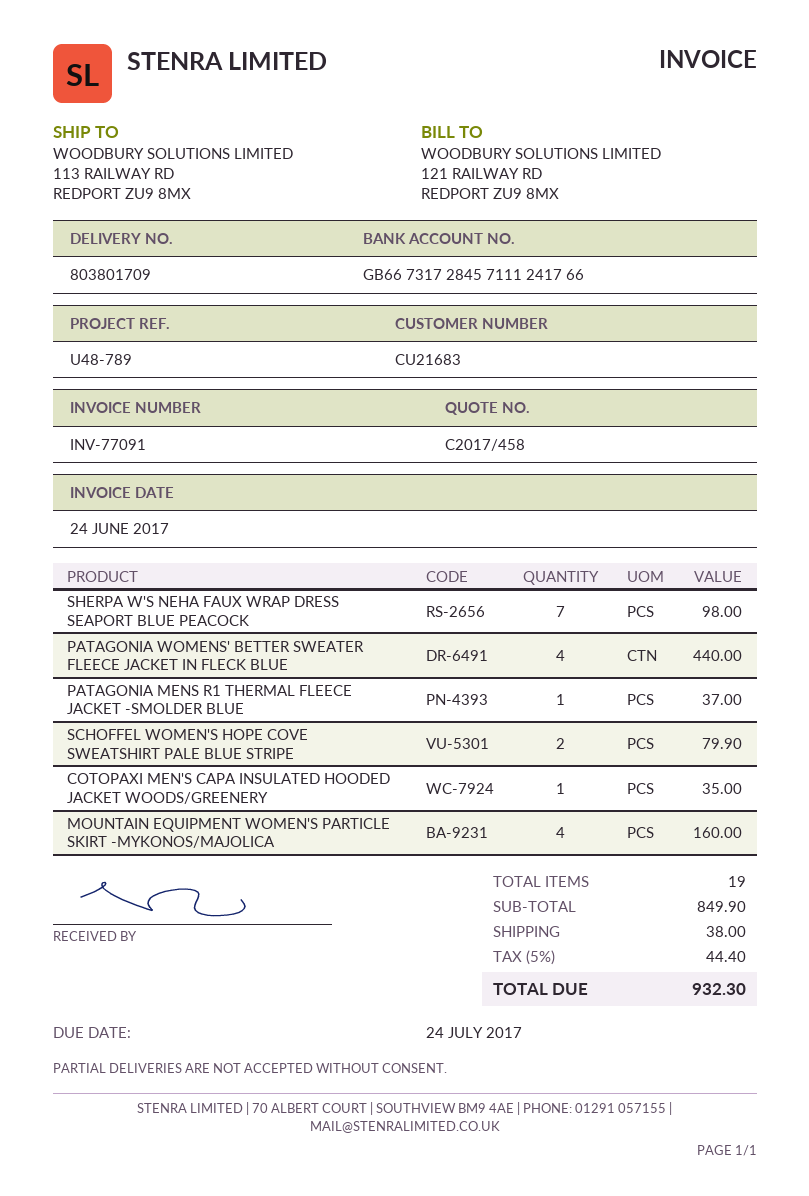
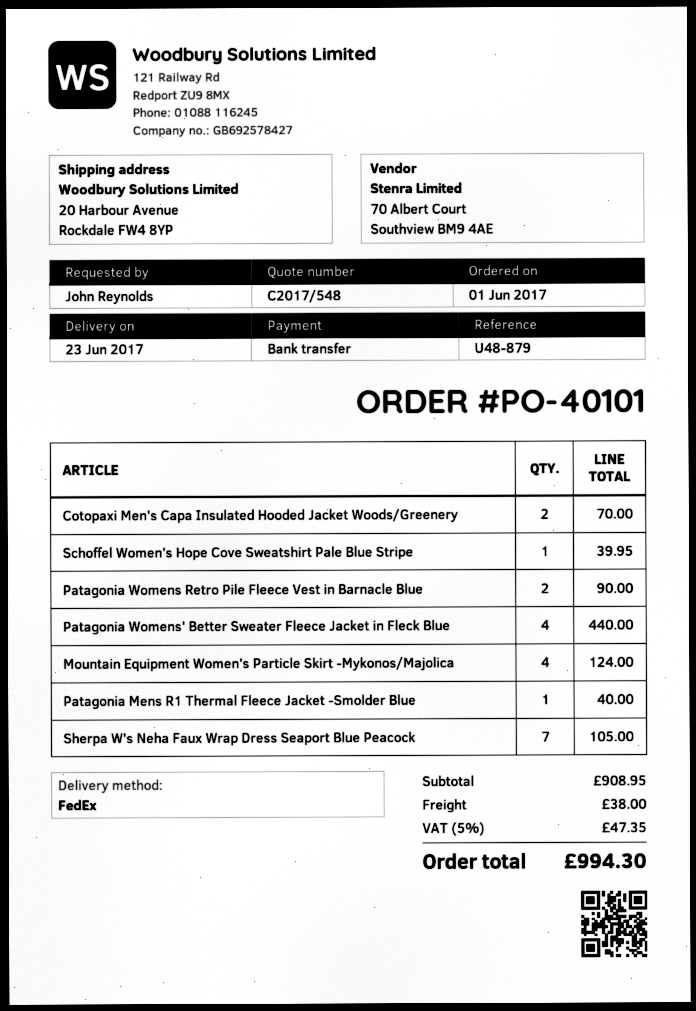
quote number: C2017/458 -> C2017/548
reference: U48-789 -> U48-879
ship to: 113 RAILWAY RD, REDPORT ZU9 8MX -> 20 Harbour Avenue, Rockdale FW4 8YP
SHERPA W'S NEHA FAUX WRAP DRESS SEAPORT BLUE PEACOCK: 7 for 98.00 -> 7 for 105.00
PATAGONIA MENS R1 THERMAL FLEECE JACKET -SMOLDER BLUE: 1 for 37.00 -> 1 for 40.00
SCHOFFEL WOMEN'S HOPE COVE SWEATSHIRT PALE BLUE STRIPE: 2 for 79.90 -> 1 for 39.95
COTOPAXI MEN'S CAPA INSULATED HOODED JACKET WOODS/GREENERY: 1 for 35.00 -> 2 for 70.00
MOUNTAIN EQUIPMENT WOMEN'S PARTICLE SKIRT -MYKONOS/MAJOLICA: 4 for 160.00 -> 4 for 124.00
Patagonia Womens Retro Pile Fleece Vest in Barnacle Blue: none -> 2 for 90.00
subtotal: 849.90 -> 908.95
tax: 5% = 44.40 -> 5% = 47.35
total: 932.30 -> 994.30

